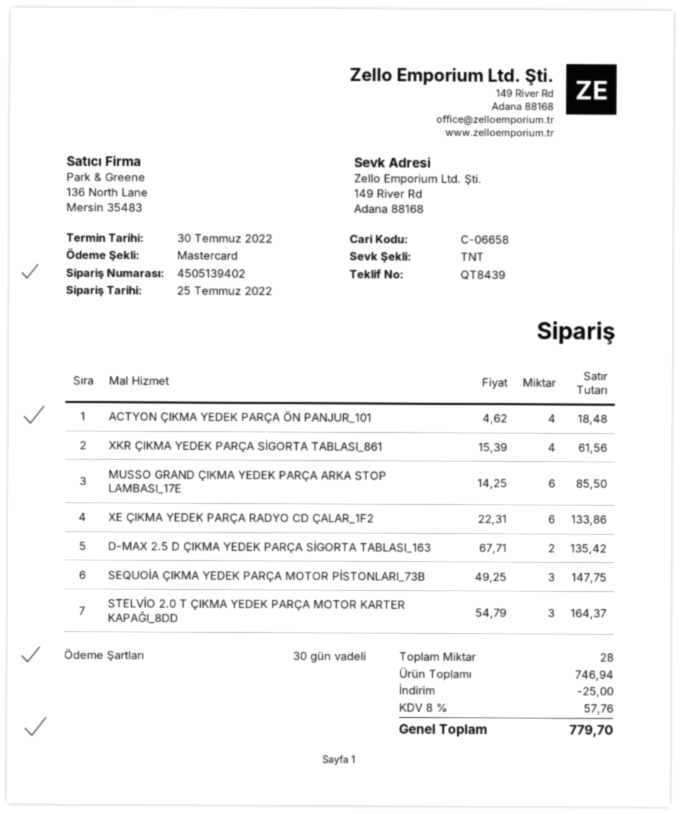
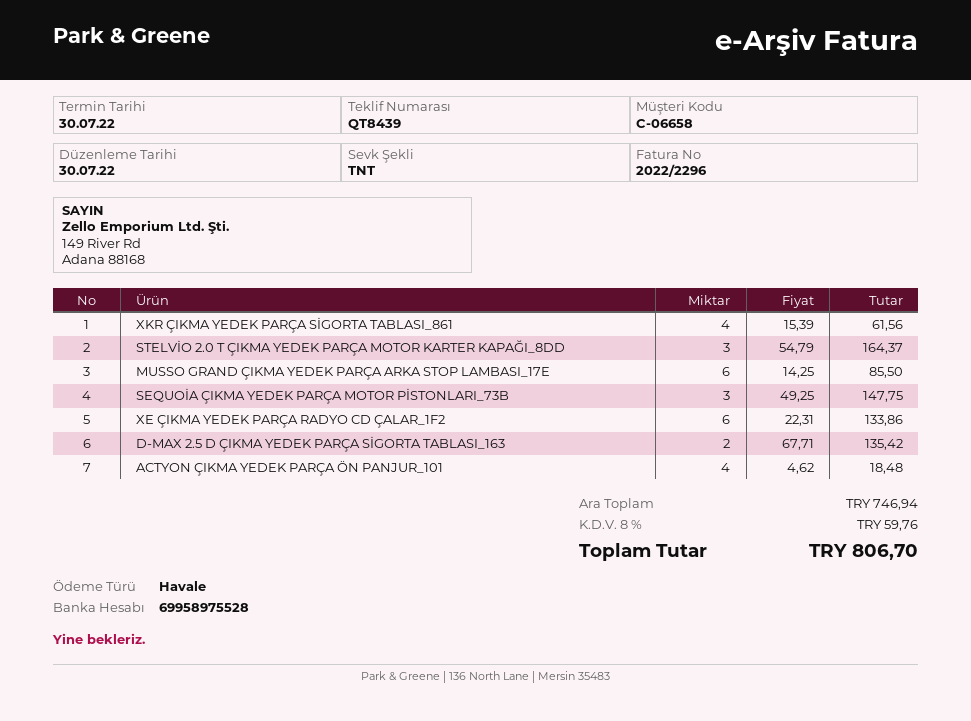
payment method: Mastercard -> bank transfer
discount: 25.00 -> none
tax: 8% = 57.76 -> 8% = 59.76
total: 779.70 -> 806.70

